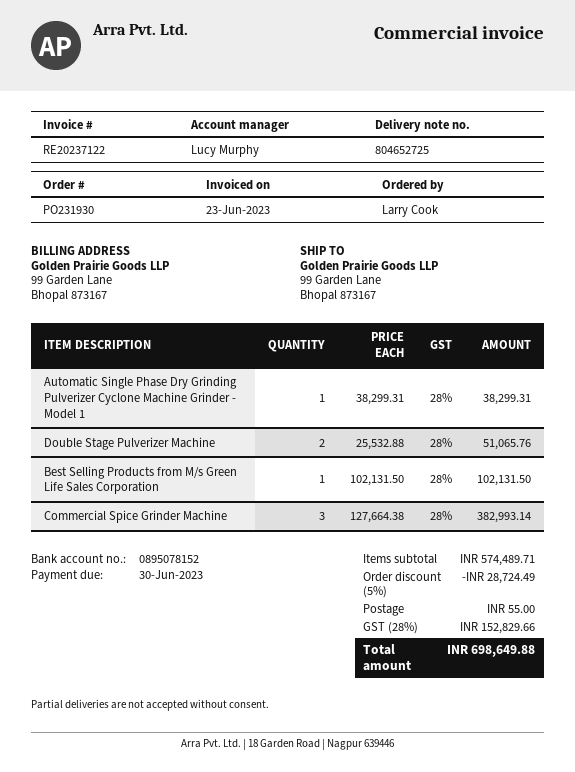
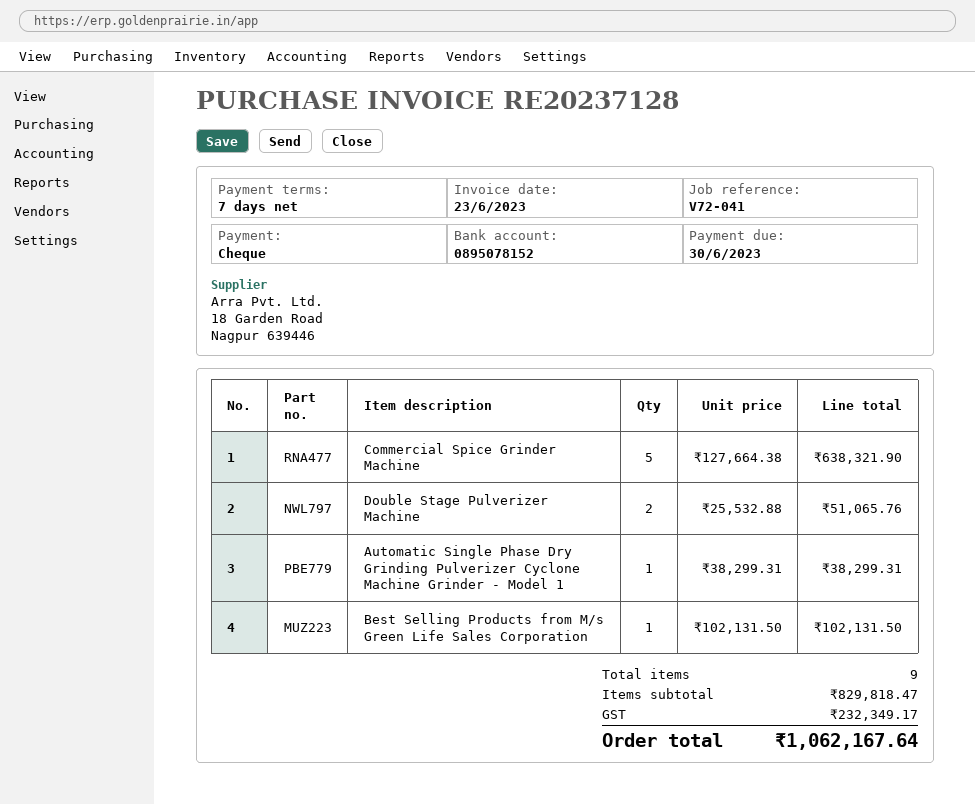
invoice number: RE20237122 -> RE20237128
Commercial Spice Grinder Machine: 3 x 127664.38 = 382993.14 -> 5 x 127664.38 = 638321.90
subtotal: 574489.71 -> 829818.47
discount: 5% = 28724.49 -> none
shipping: 55.00 -> none
tax: 152829.66 -> 232349.17
total: 698649.88 -> 1062167.64

